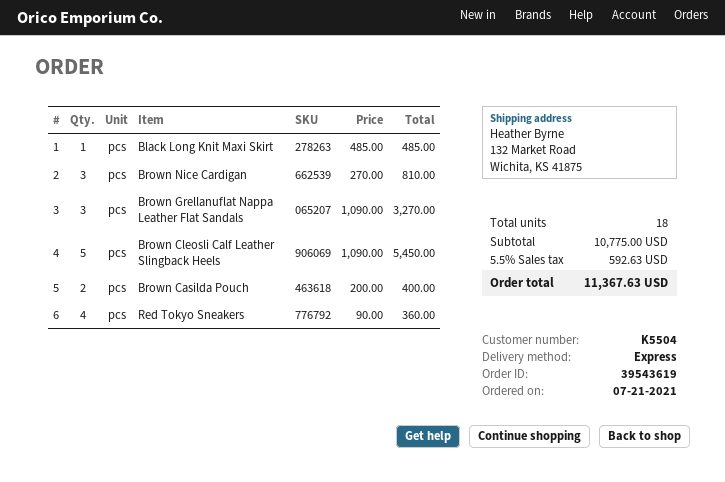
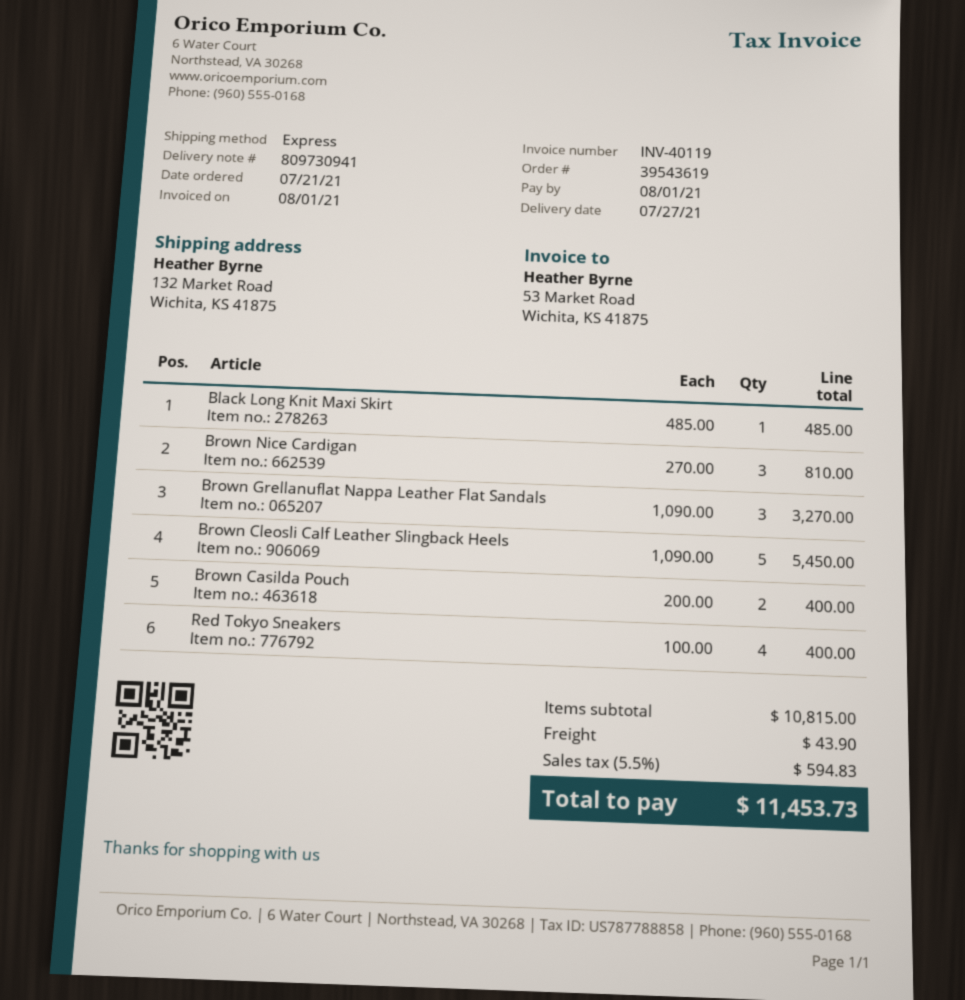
Red Tokyo Sneakers: 4 x 90.00 = 360.00 -> 4 x 100.00 = 400.00
subtotal: 10775.00 -> 10815.00
shipping: none -> 43.90
tax: 5.5% = 592.63 -> 5.5% = 594.83
total: 11367.63 -> 11453.73

